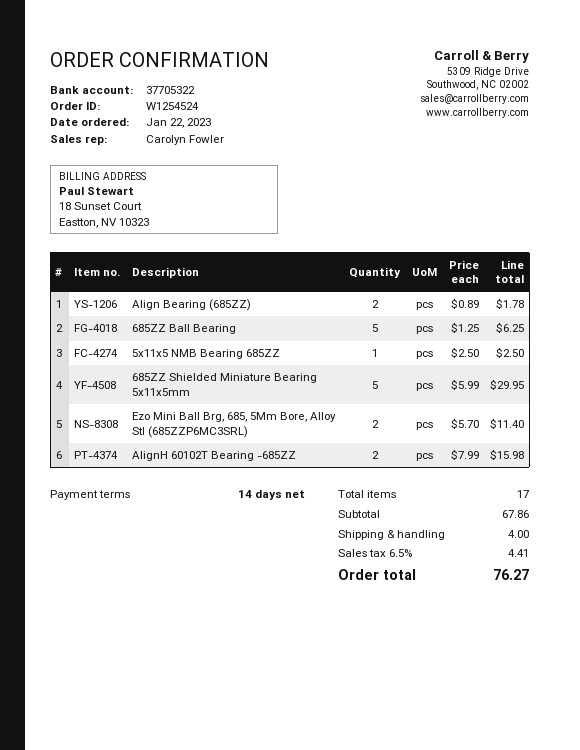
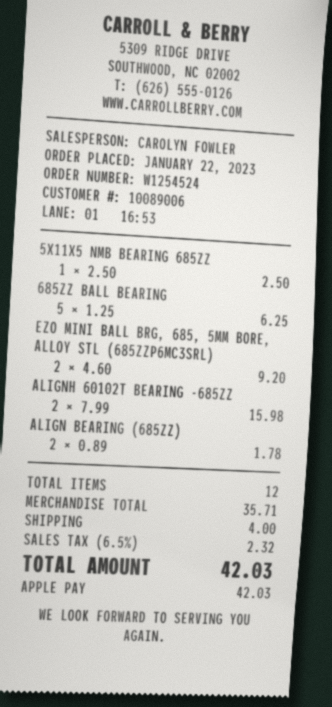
685ZZ Shielded Miniature Bearing 5x11x5mm: 5 x 5.99 = 29.95 -> none
Ezo Mini Ball Brg, 685, 5Mm Bore, Alloy Stl (685ZZP6MC3SRL): 2 x 5.70 = 11.40 -> 2 x 4.60 = 9.20
total quantity: 17 -> 12
subtotal: 67.86 -> 35.71
tax: 6.5% = 4.41 -> 6.5% = 2.32
total: 76.27 -> 42.03

